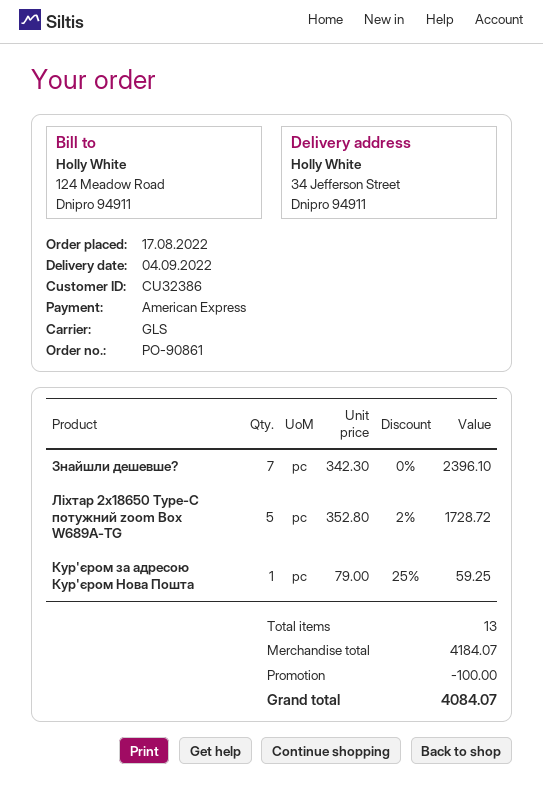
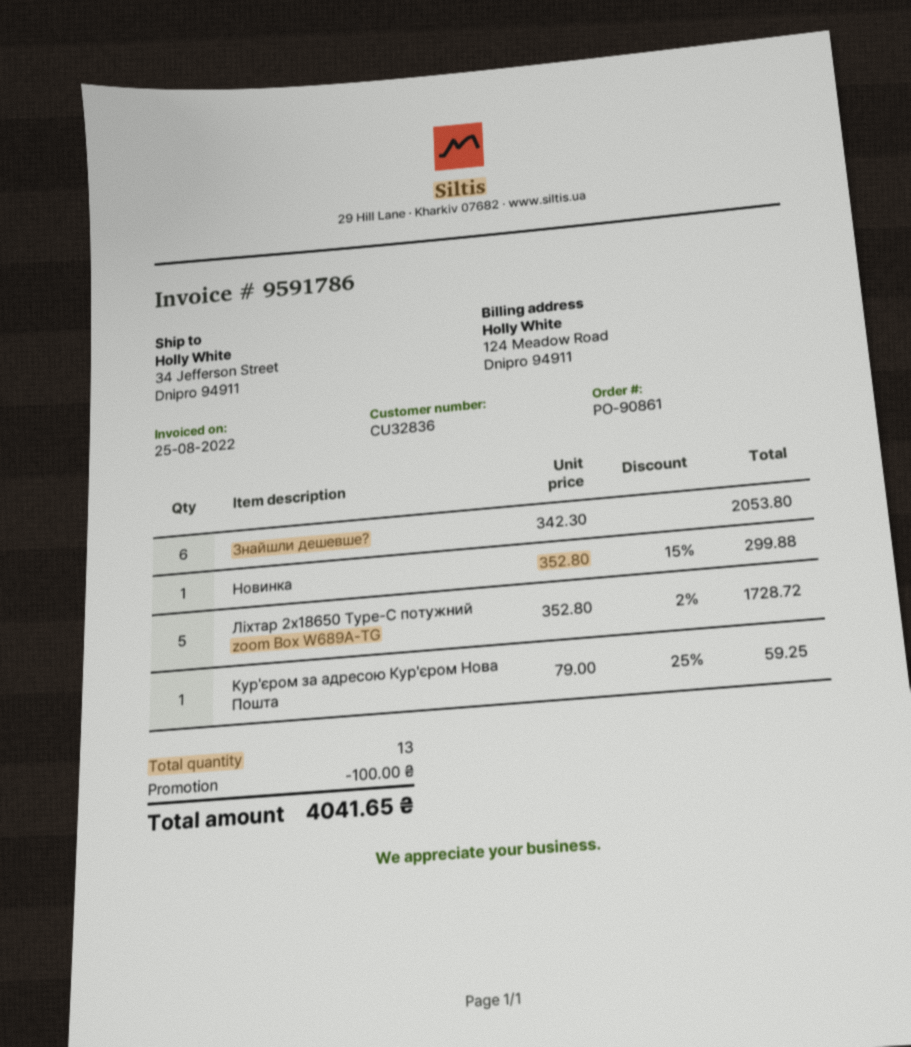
customer number: CU32386 -> CU32836
Знайшли дешевше?: 7 x 342.30 = 2396.10 -> 6 x 342.30 = 2053.80
Новинка: none -> 1 x 352.80 - 15% = 299.88
total: 4084.07 -> 4041.65

